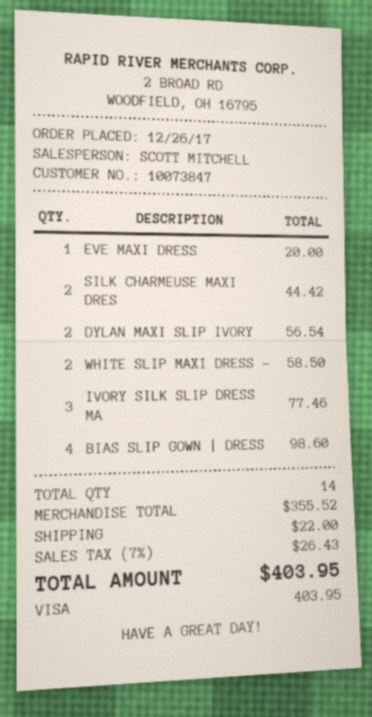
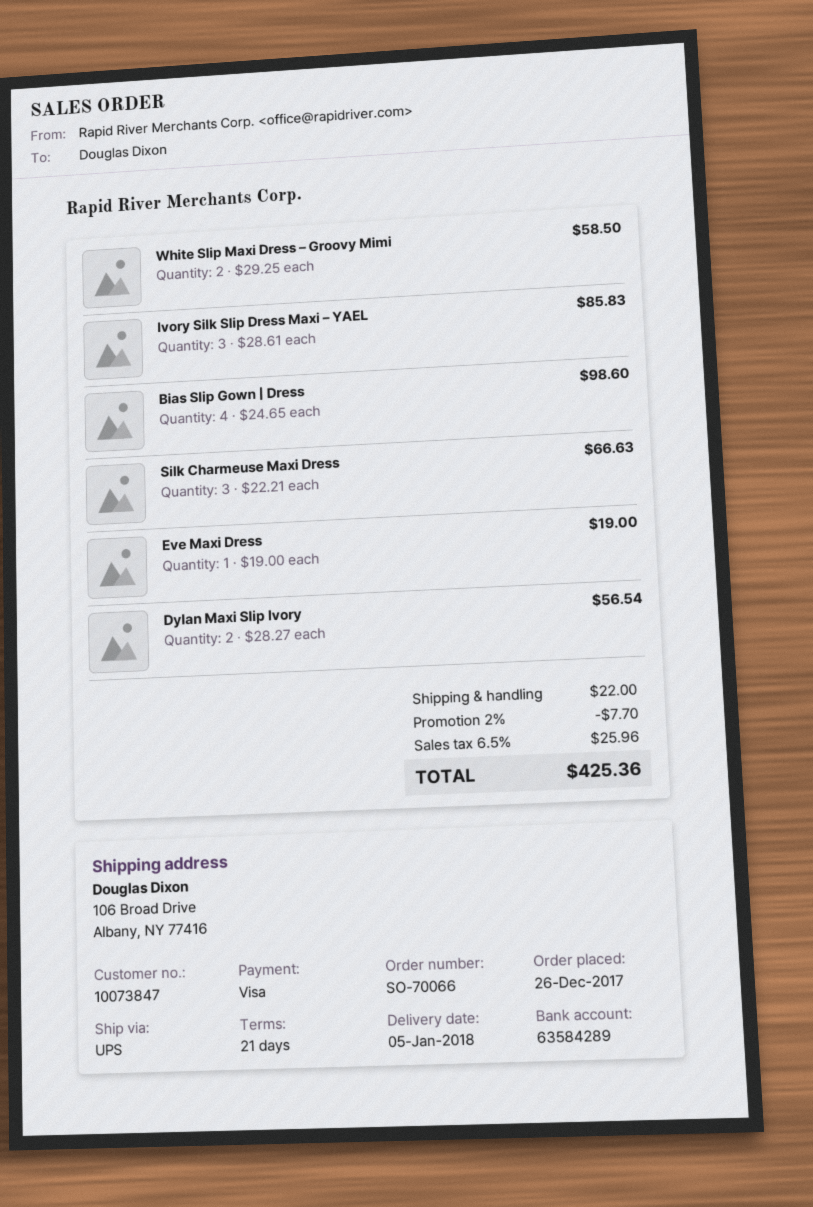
EVE MAXI DRESS: 1 for 20.00 -> 1 for 19.00
SILK CHARMEUSE MAXI DRES: 2 for 44.42 -> 3 for 66.63
IVORY SILK SLIP DRESS MA: 3 for 77.46 -> 3 for 85.83
discount: none -> 2% = 7.70
tax: 7% = 26.43 -> 6.5% = 25.96
total: 403.95 -> 425.36

